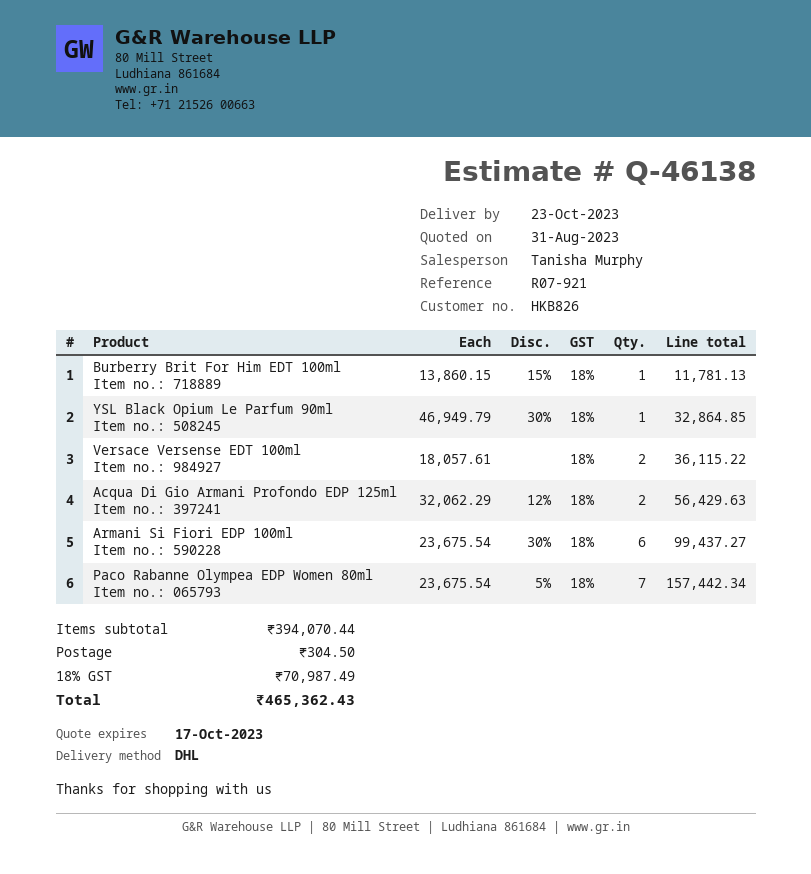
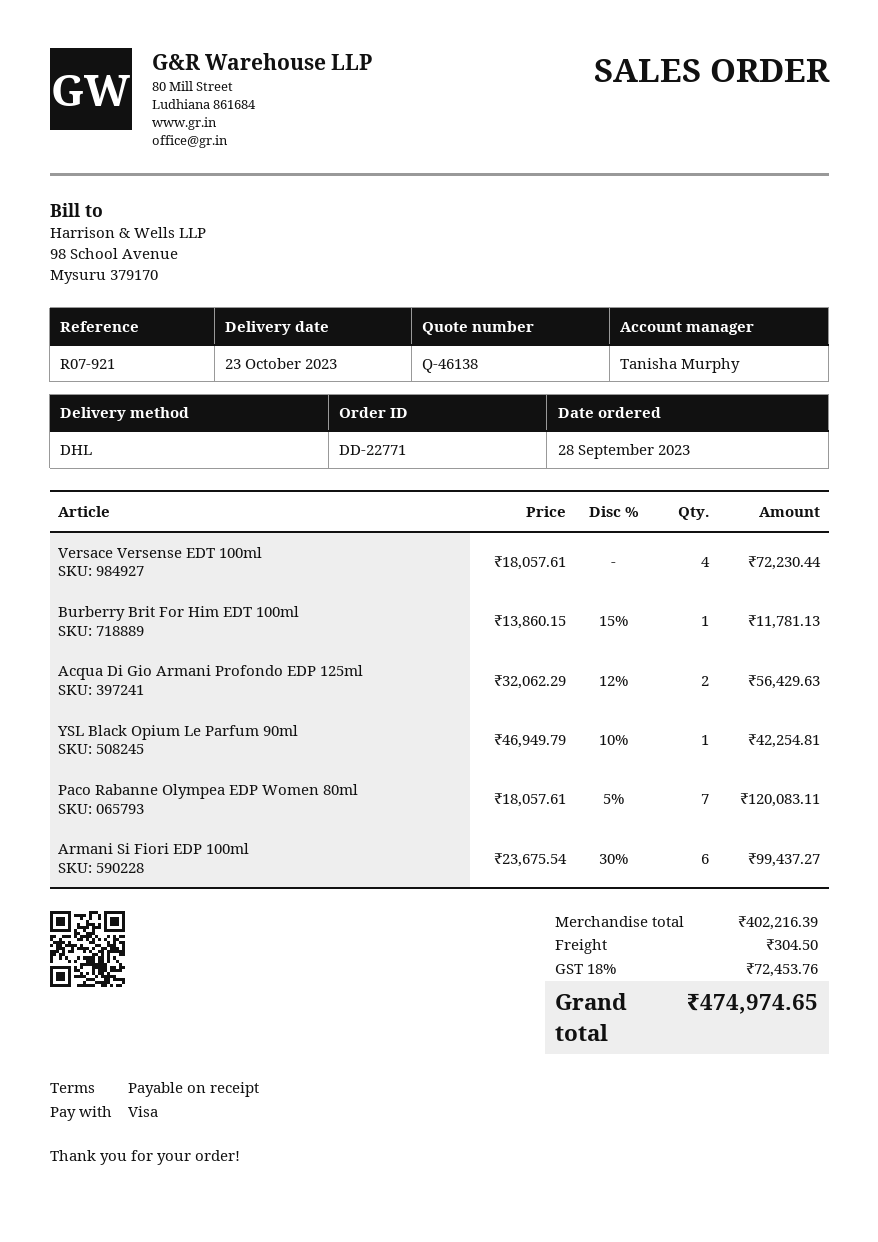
YSL Black Opium Le Parfum 90ml: 1 x 46949.79 - 30% = 32864.85 -> 1 x 46949.79 - 10% = 42254.81
Versace Versense EDT 100ml: 2 x 18057.61 = 36115.22 -> 4 x 18057.61 = 72230.44
Paco Rabanne Olympea EDP Women 80ml: 7 x 23675.54 - 5% = 157442.34 -> 7 x 18057.61 - 5% = 120083.11
subtotal: 394070.44 -> 402216.39
tax: 18% = 70987.49 -> 18% = 72453.76
total: 465362.43 -> 474974.65

